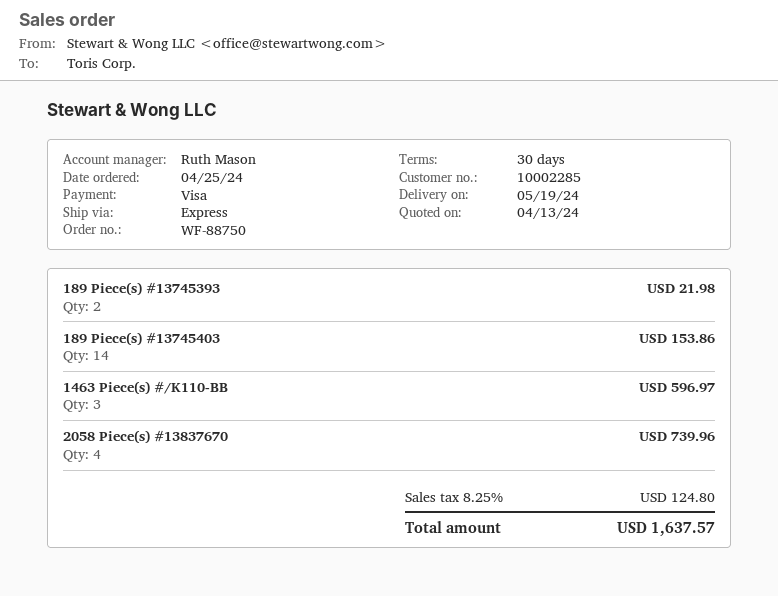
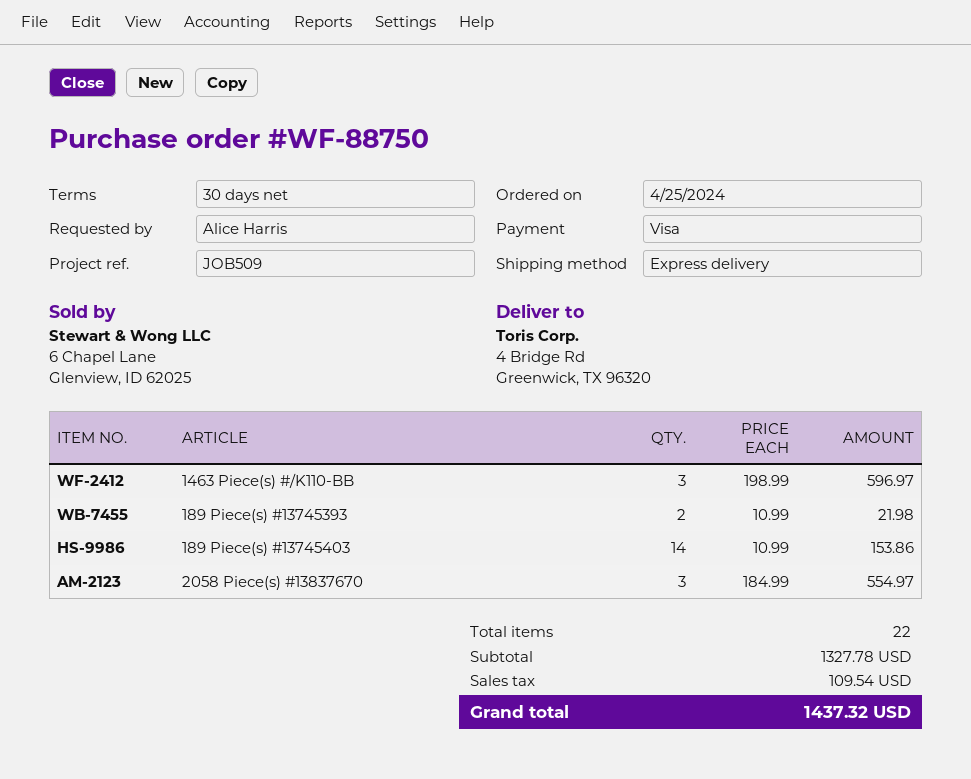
2058 Piece(s) #13837670: 4 for 739.96 -> 3 for 554.97
tax: 124.80 -> 109.54
total: 1637.57 -> 1437.32

